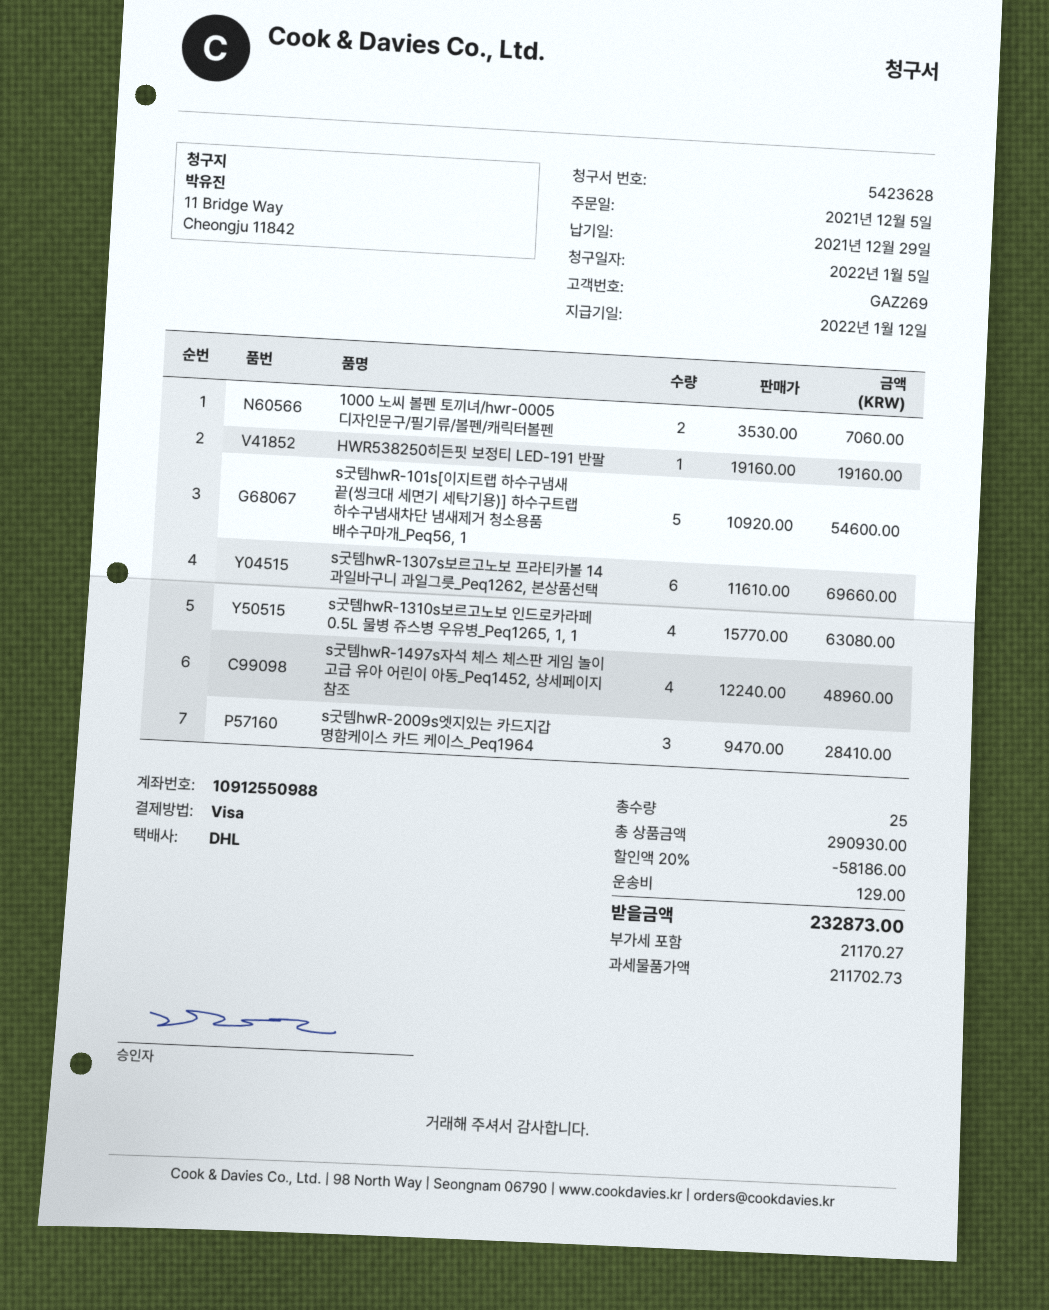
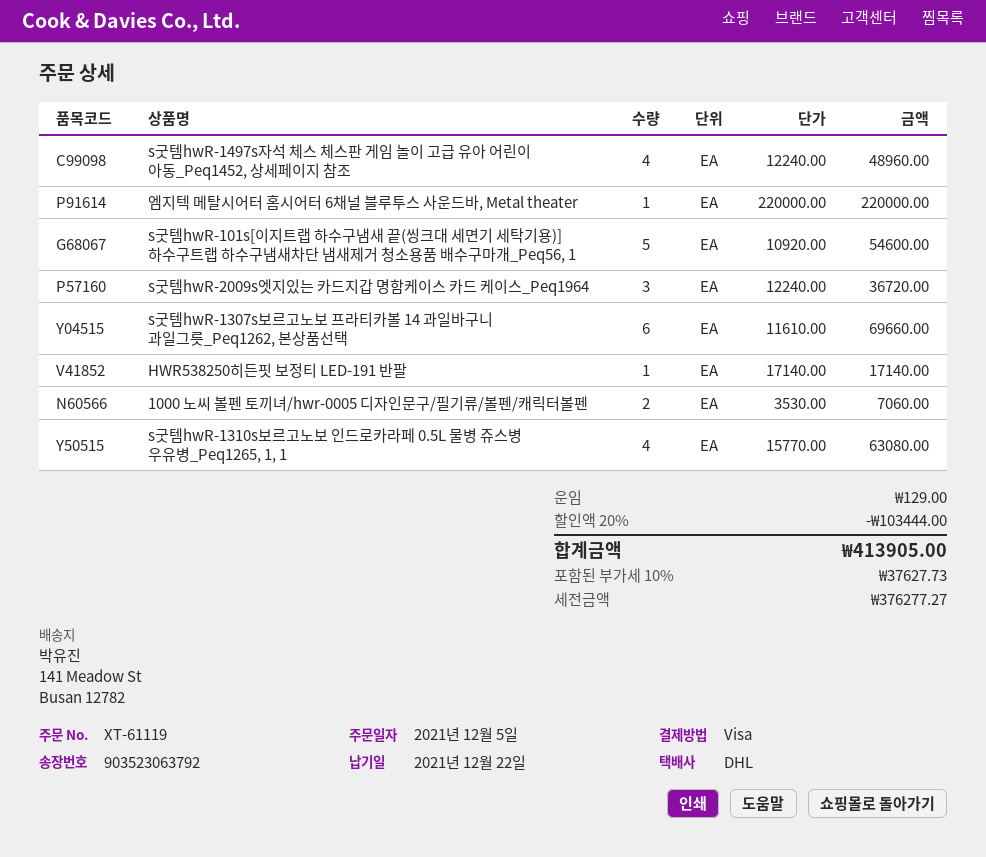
delivery date: 2021-12-29 -> 2021-12-22
HWR538250히든핏 보정티 LED-191 반팔: 1 x 19160.00 = 19160.00 -> 1 x 17140.00 = 17140.00
s굿템hwR-2009s엣지있는 카드지갑 명함케이스 카드 케이스_Peq1964: 3 x 9470.00 = 28410.00 -> 3 x 12240.00 = 36720.00
엠지텍 메탈시어터 홈시어터 6채널 블루투스 사운드바, Metal theater: none -> 1 x 220000.00 = 220000.00
discount: 20% = 58186.00 -> 20% = 103444.00
net: 211702.73 -> 376277.27
tax: 21170.27 -> 37627.73
total: 232873.00 -> 413905.00

